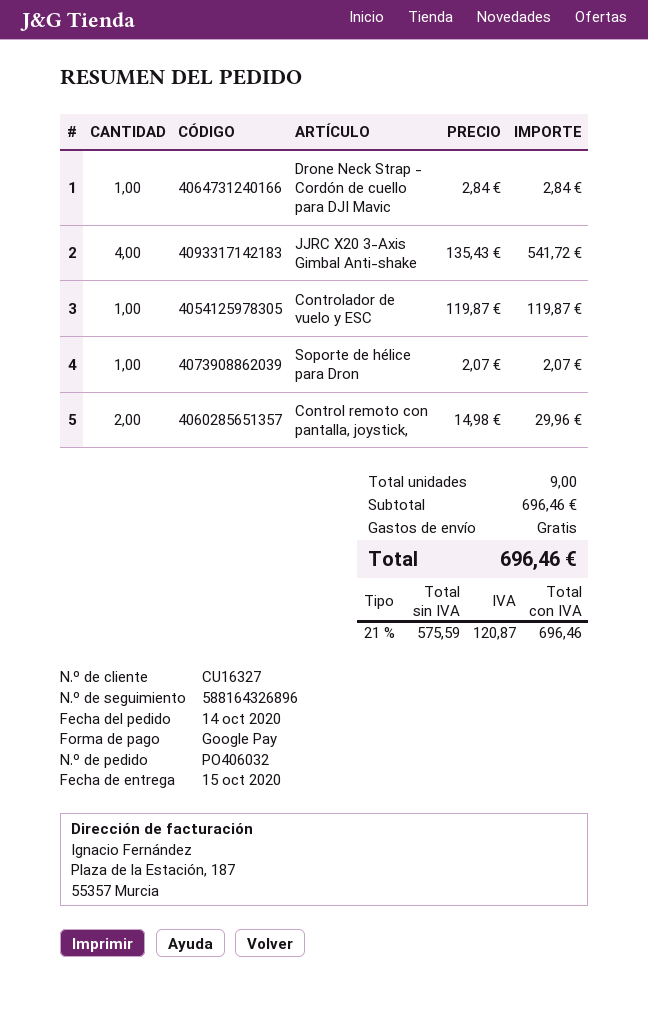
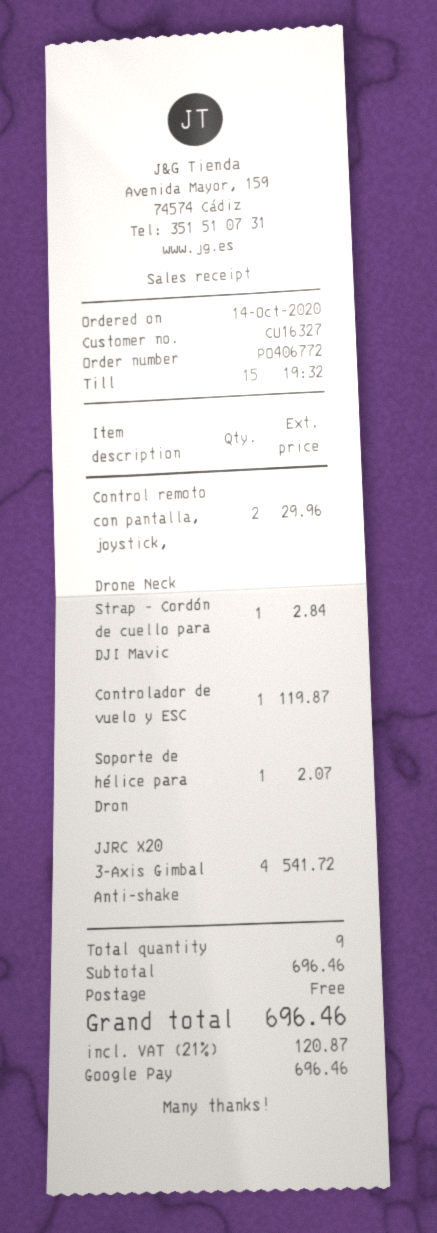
order number: PO406032 -> PO406772

